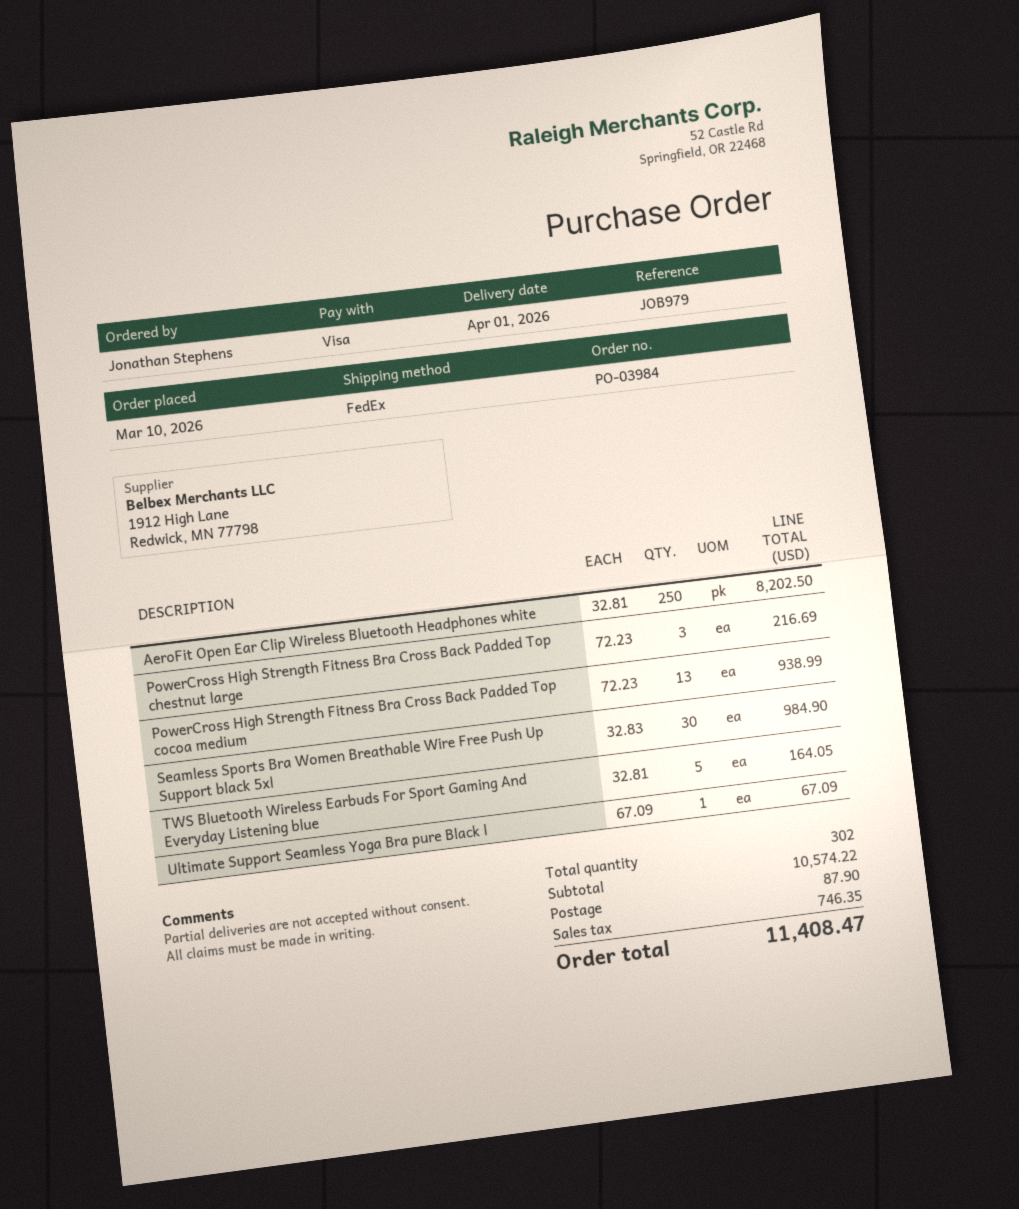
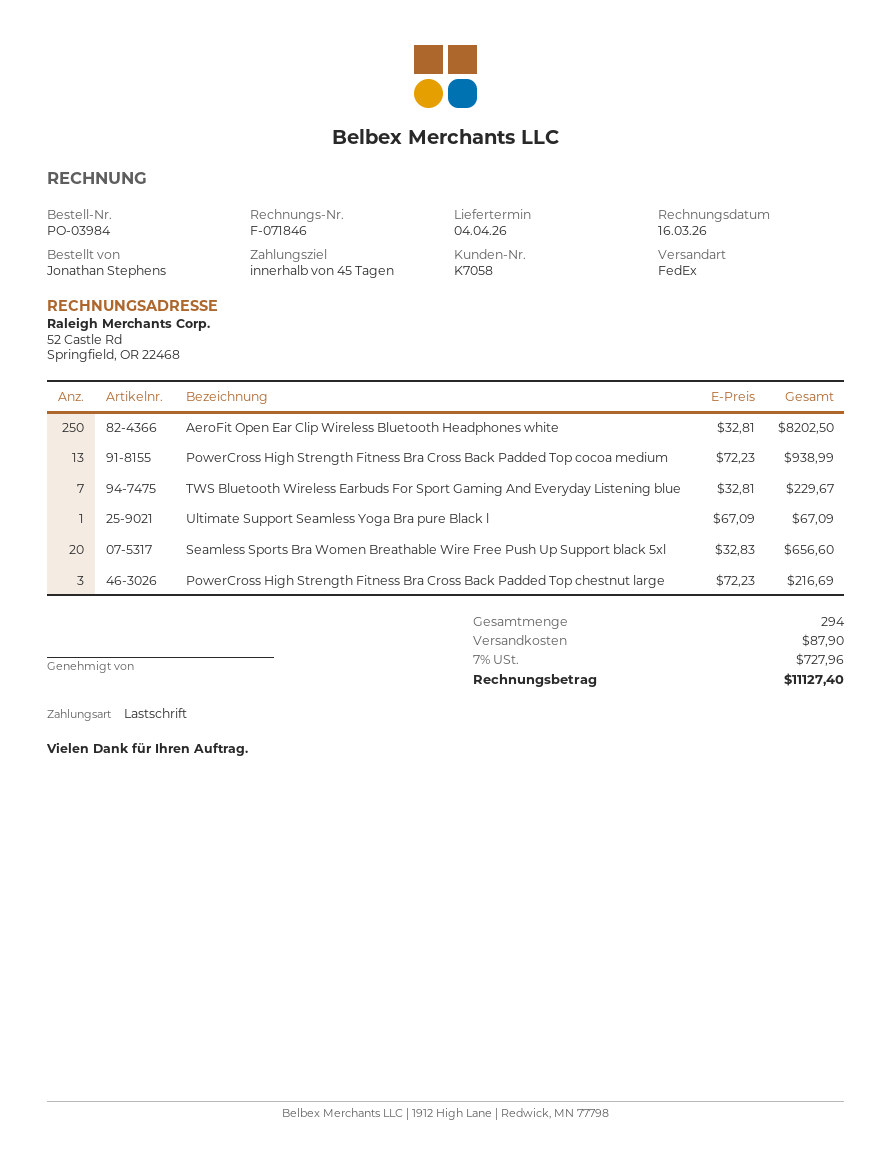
delivery date: 2026-04-01 -> 2026-04-04
payment method: Visa -> direct debit
Seamless Sports Bra Women Breathable Wire Free Push Up Support black 5xl: 30 x 32.83 = 984.90 -> 20 x 32.83 = 656.60
TWS Bluetooth Wireless Earbuds For Sport Gaming And Everyday Listening blue: 5 x 32.81 = 164.05 -> 7 x 32.81 = 229.67
total quantity: 302 -> 294
tax: 746.35 -> 727.96
total: 11408.47 -> 11127.40

